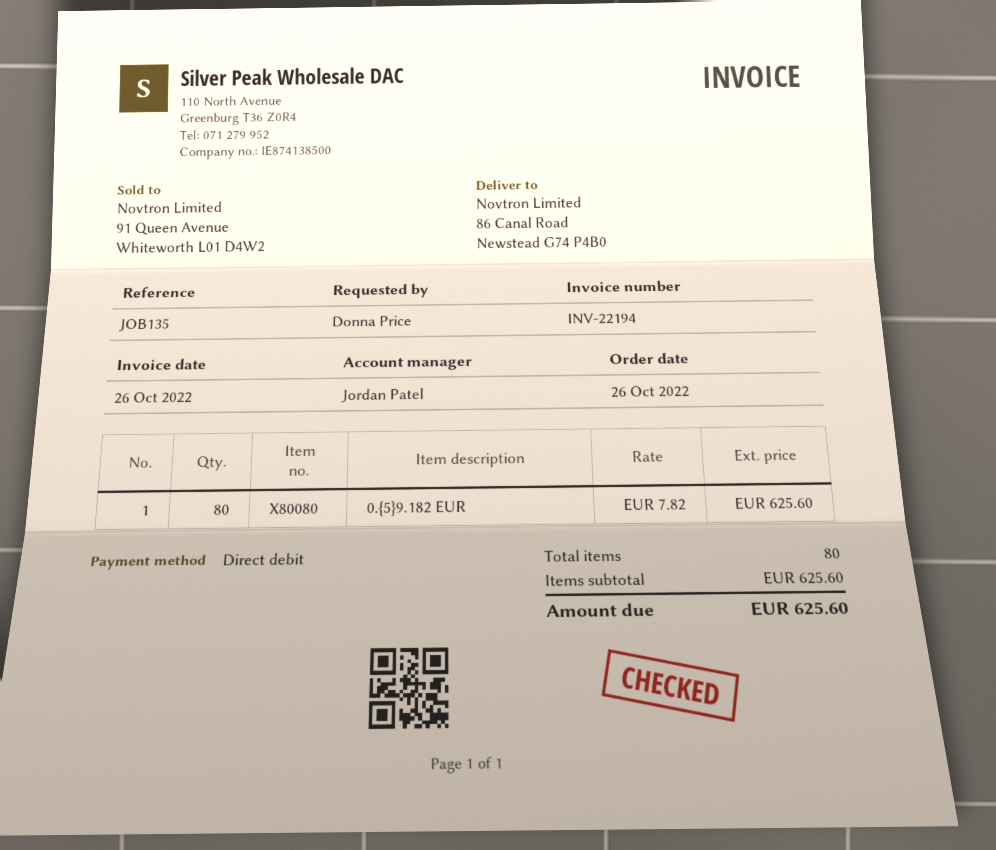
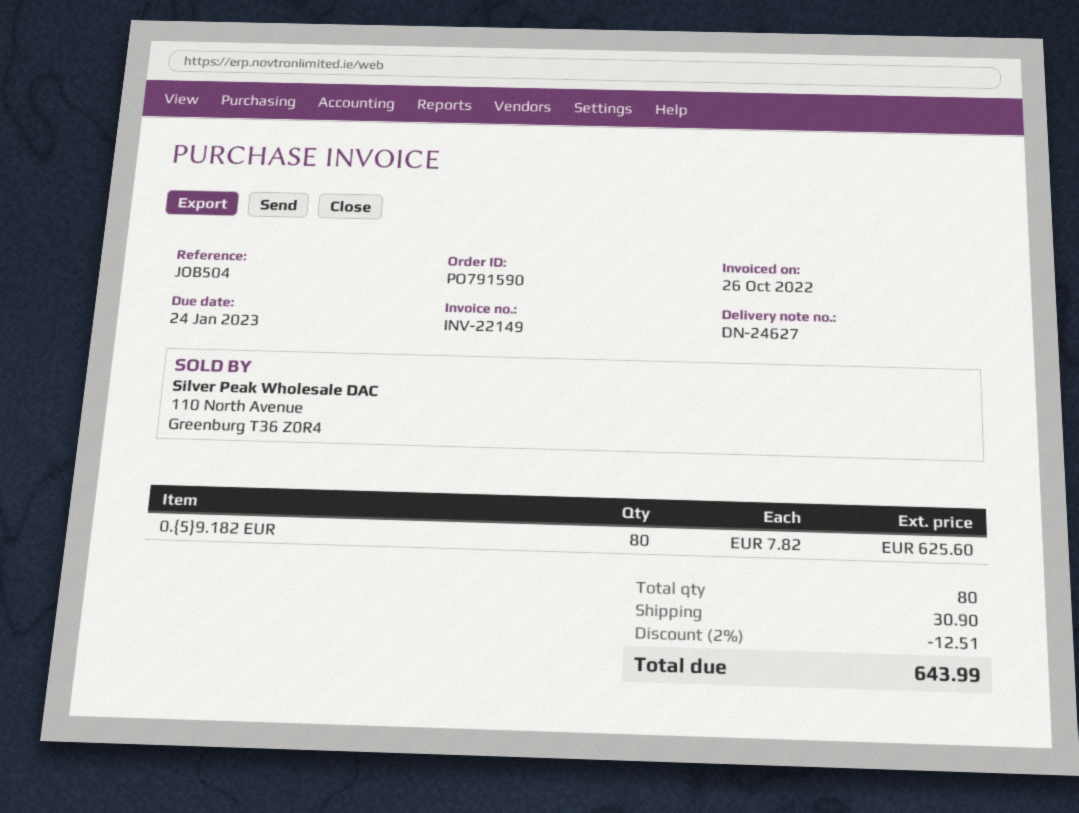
invoice number: INV-22194 -> INV-22149
reference: JOB135 -> JOB504
discount: none -> 2% = 12.51
shipping: none -> 30.90
total: 625.60 -> 643.99

